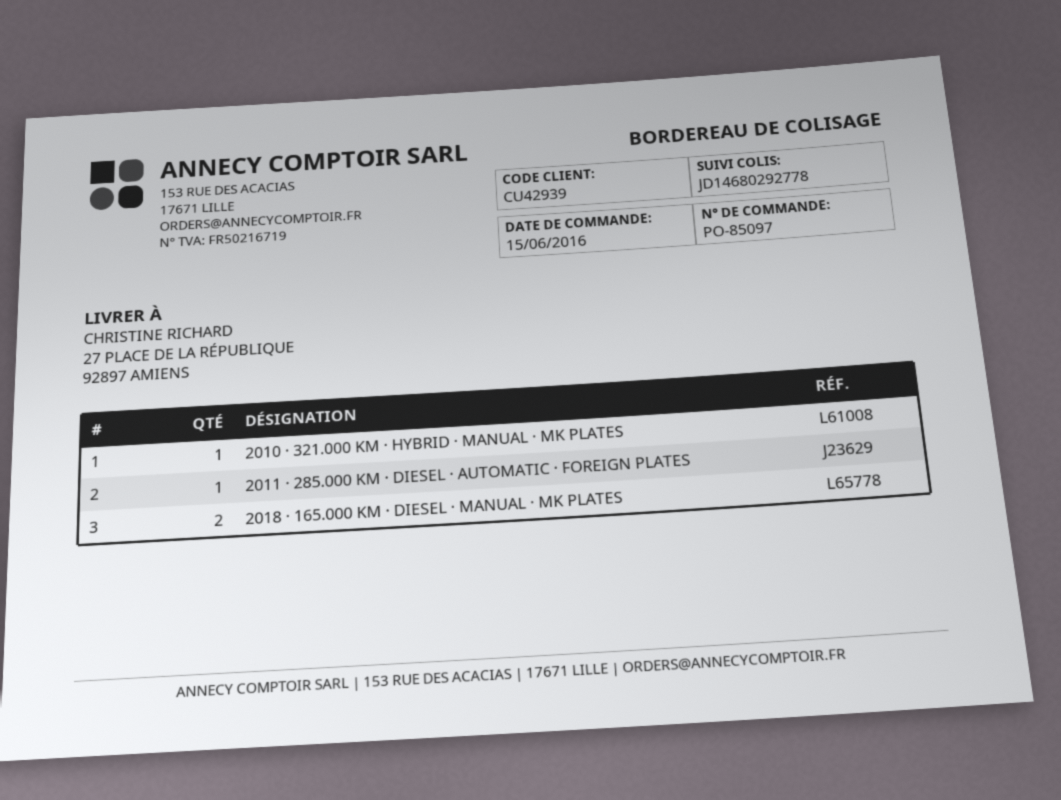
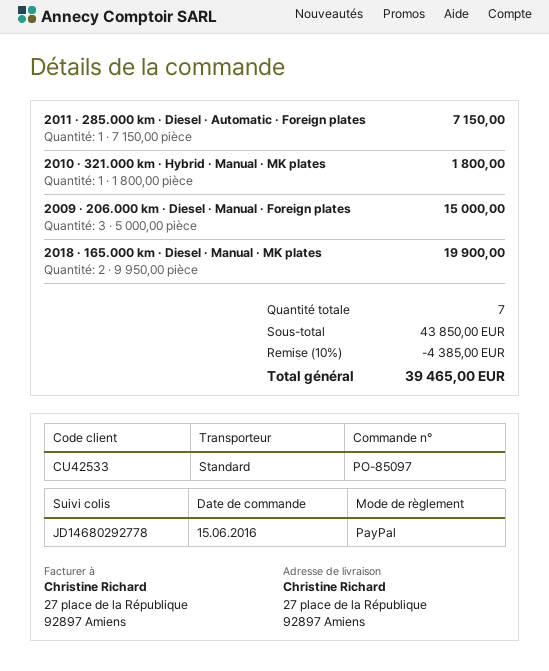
customer number: CU42939 -> CU42533
2009 · 206.000 km · Diesel · Manual · Foreign plates: none -> 3

